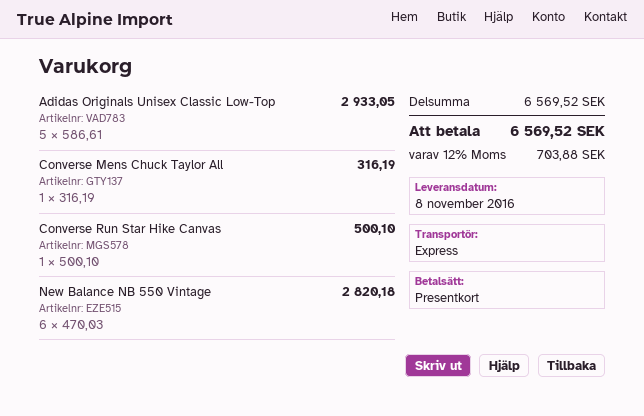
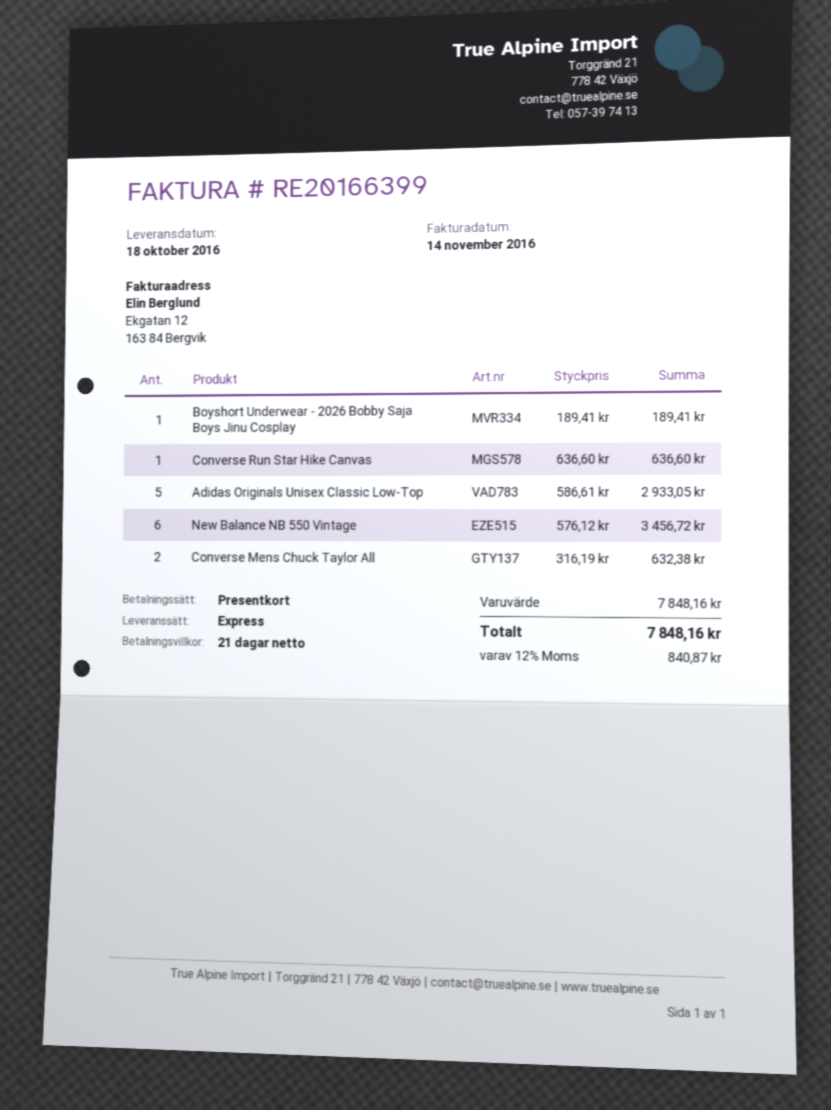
delivery date: 2016-11-08 -> 2016-10-18
Converse Mens Chuck Taylor All: 1 x 316.19 = 316.19 -> 2 x 316.19 = 632.38
Converse Run Star Hike Canvas: 1 x 500.10 = 500.10 -> 1 x 636.60 = 636.60
New Balance NB 550 Vintage: 6 x 470.03 = 2820.18 -> 6 x 576.12 = 3456.72
Boyshort Underwear - 2026 Bobby Saja Boys Jinu Cosplay: none -> 1 x 189.41 = 189.41
subtotal: 6569.52 -> 7848.16
tax: 12% = 703.88 -> 12% = 840.87
total: 6569.52 -> 7848.16

